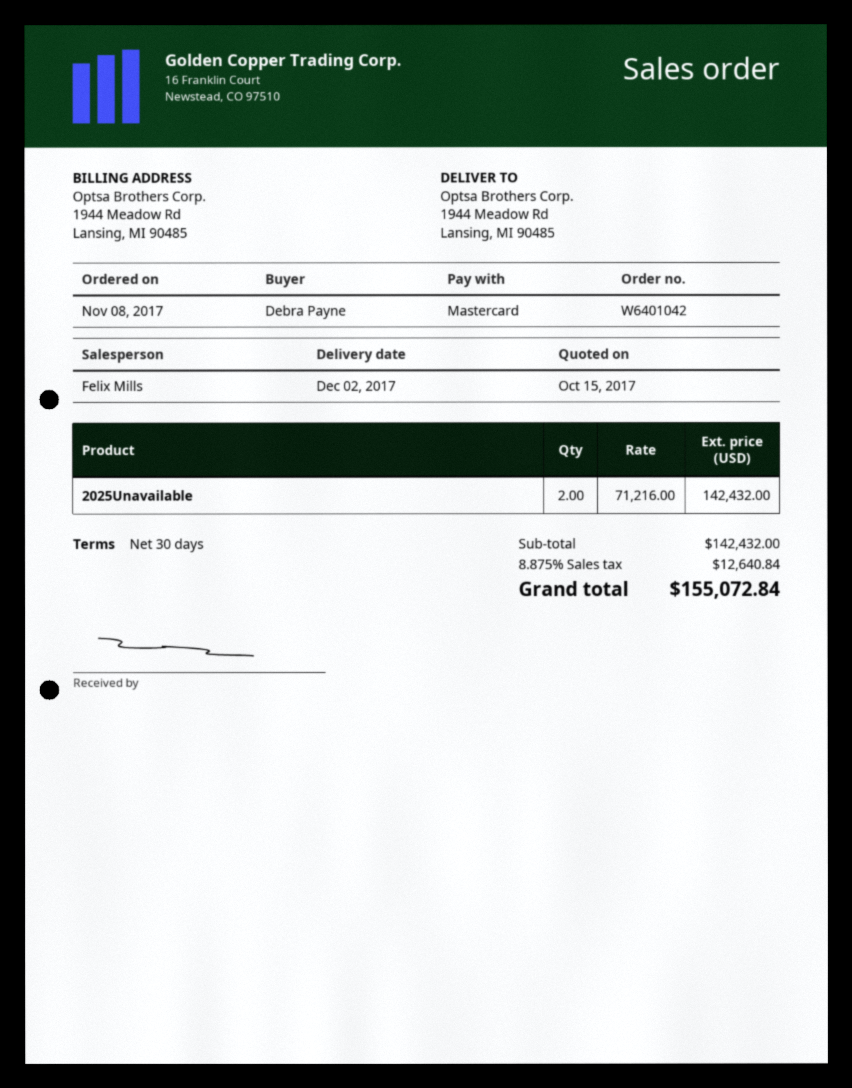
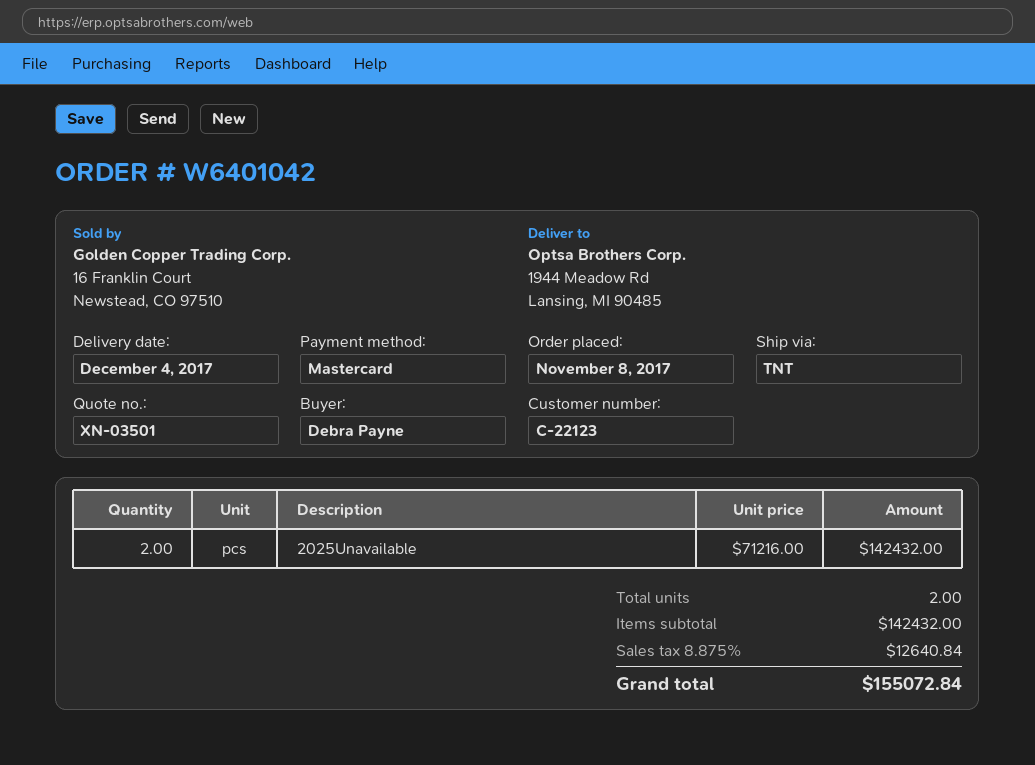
delivery date: 2017-12-02 -> 2017-12-04

